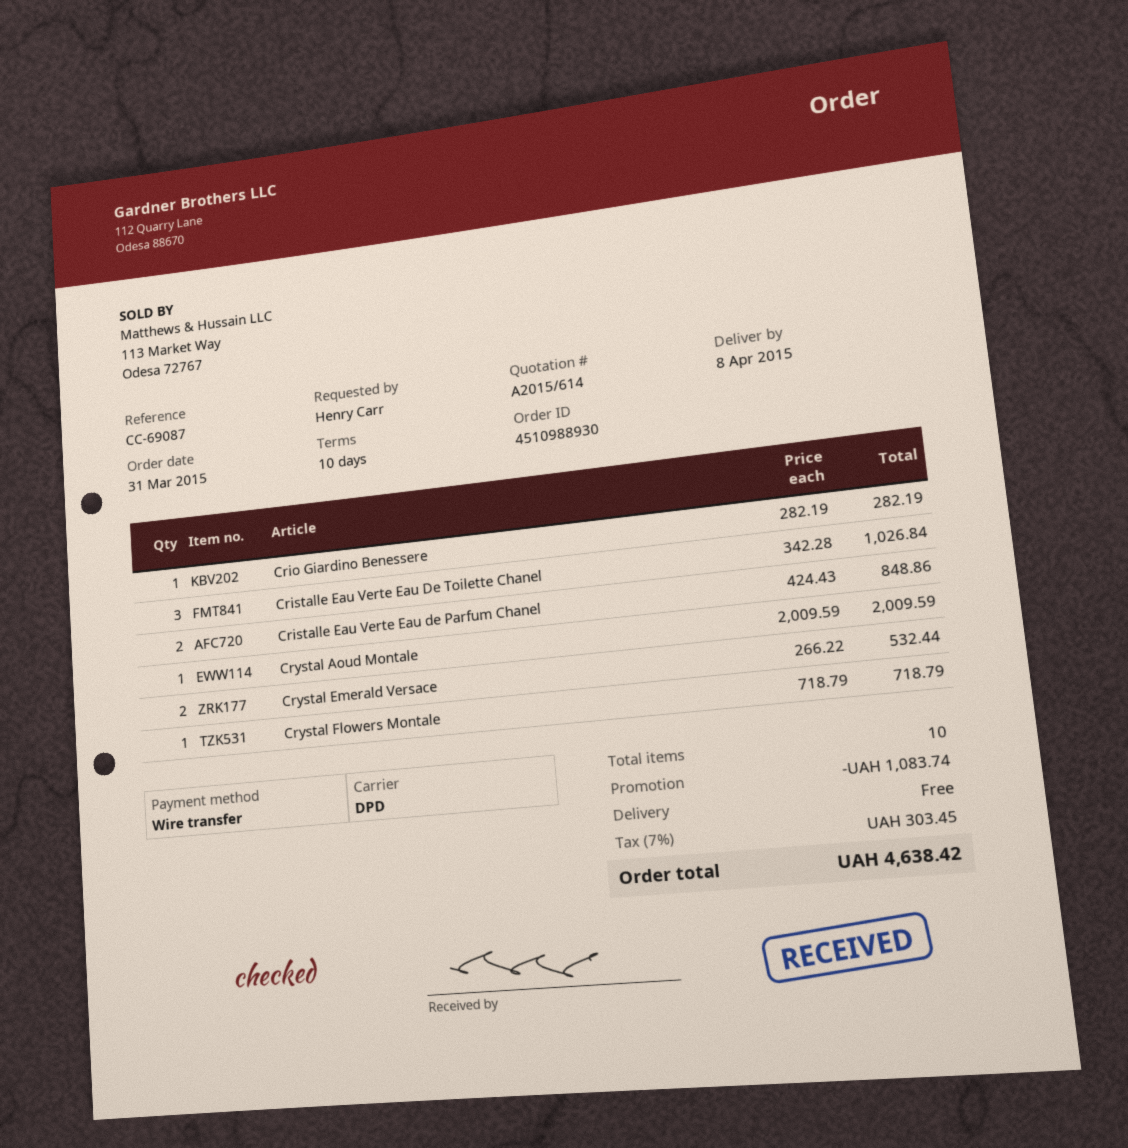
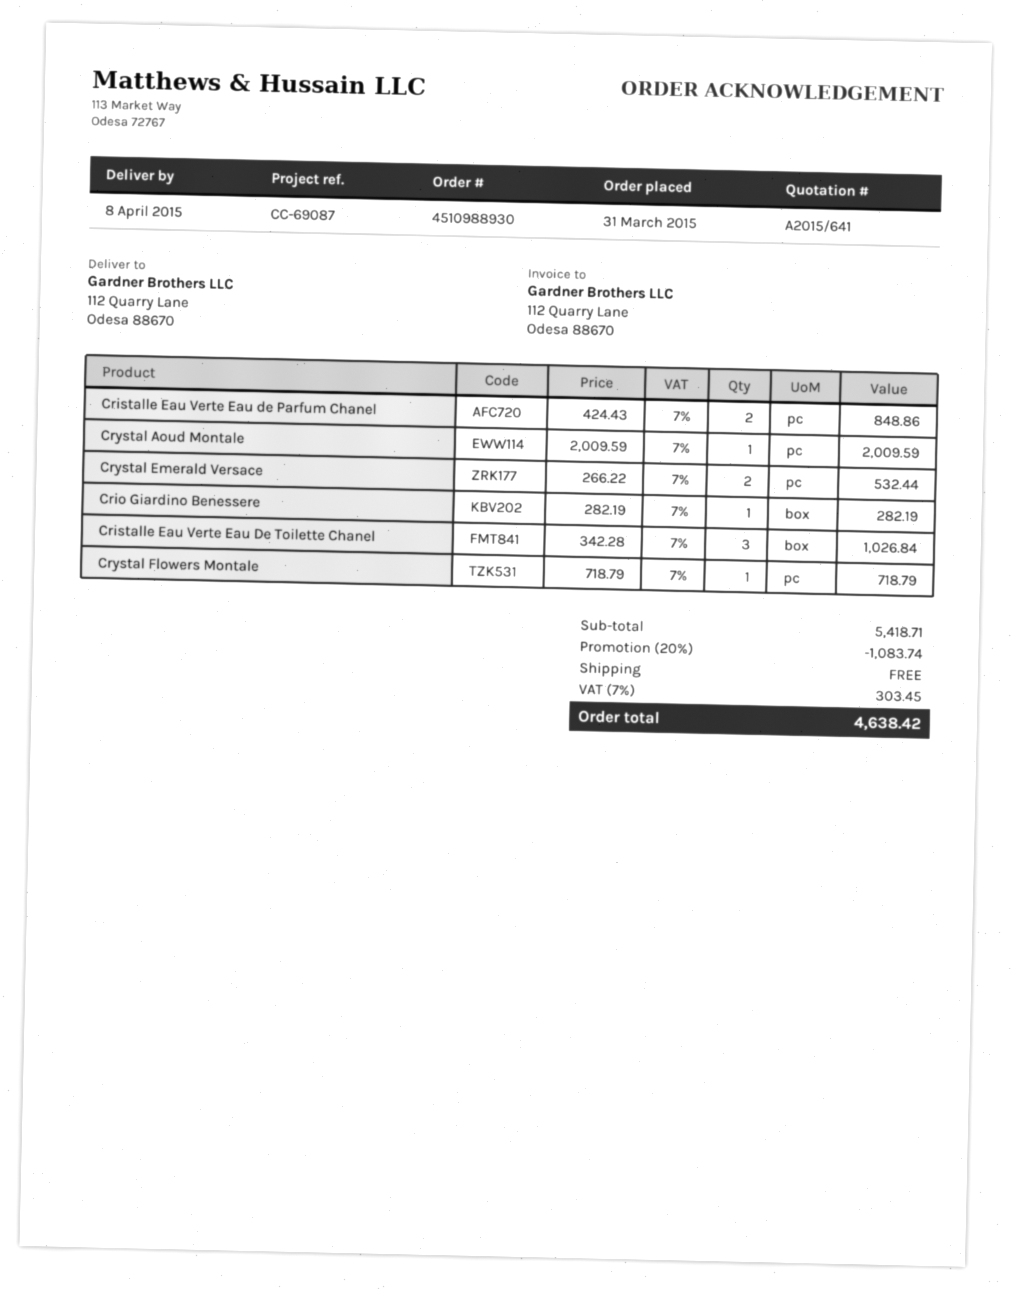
quote number: A2015/614 -> A2015/641

